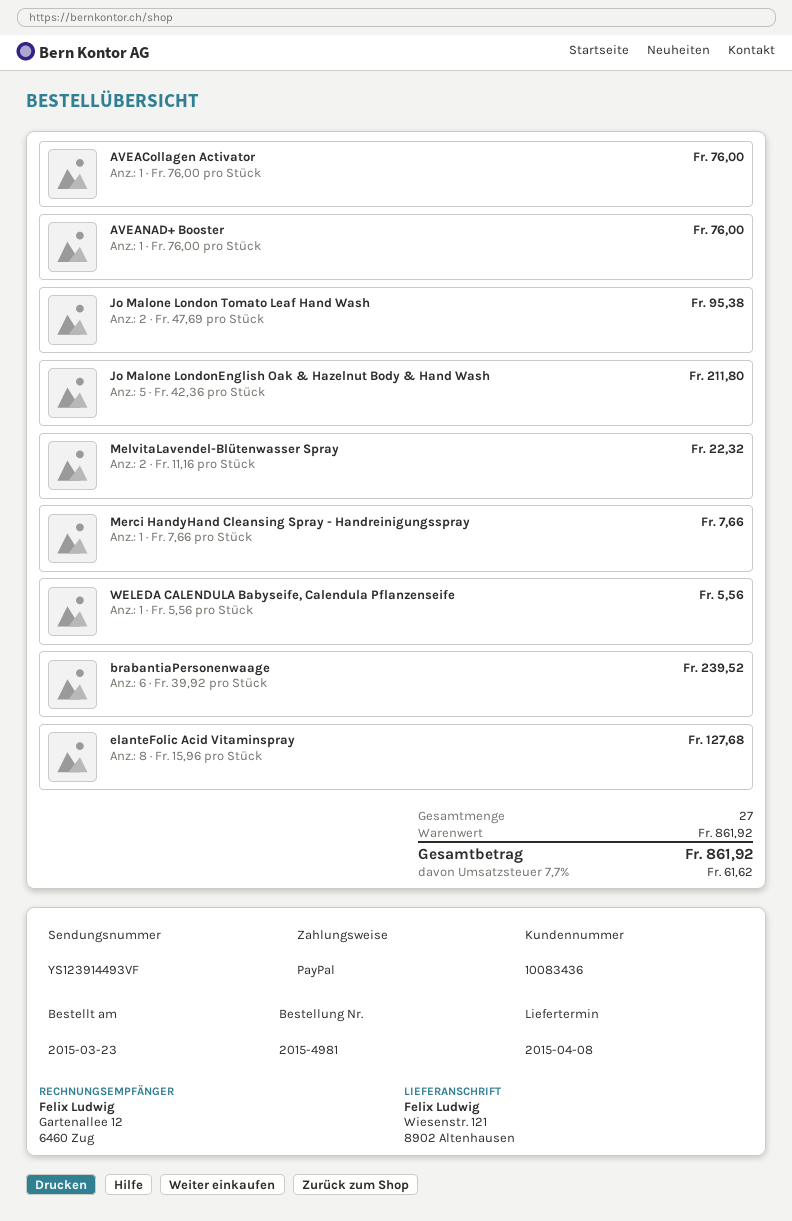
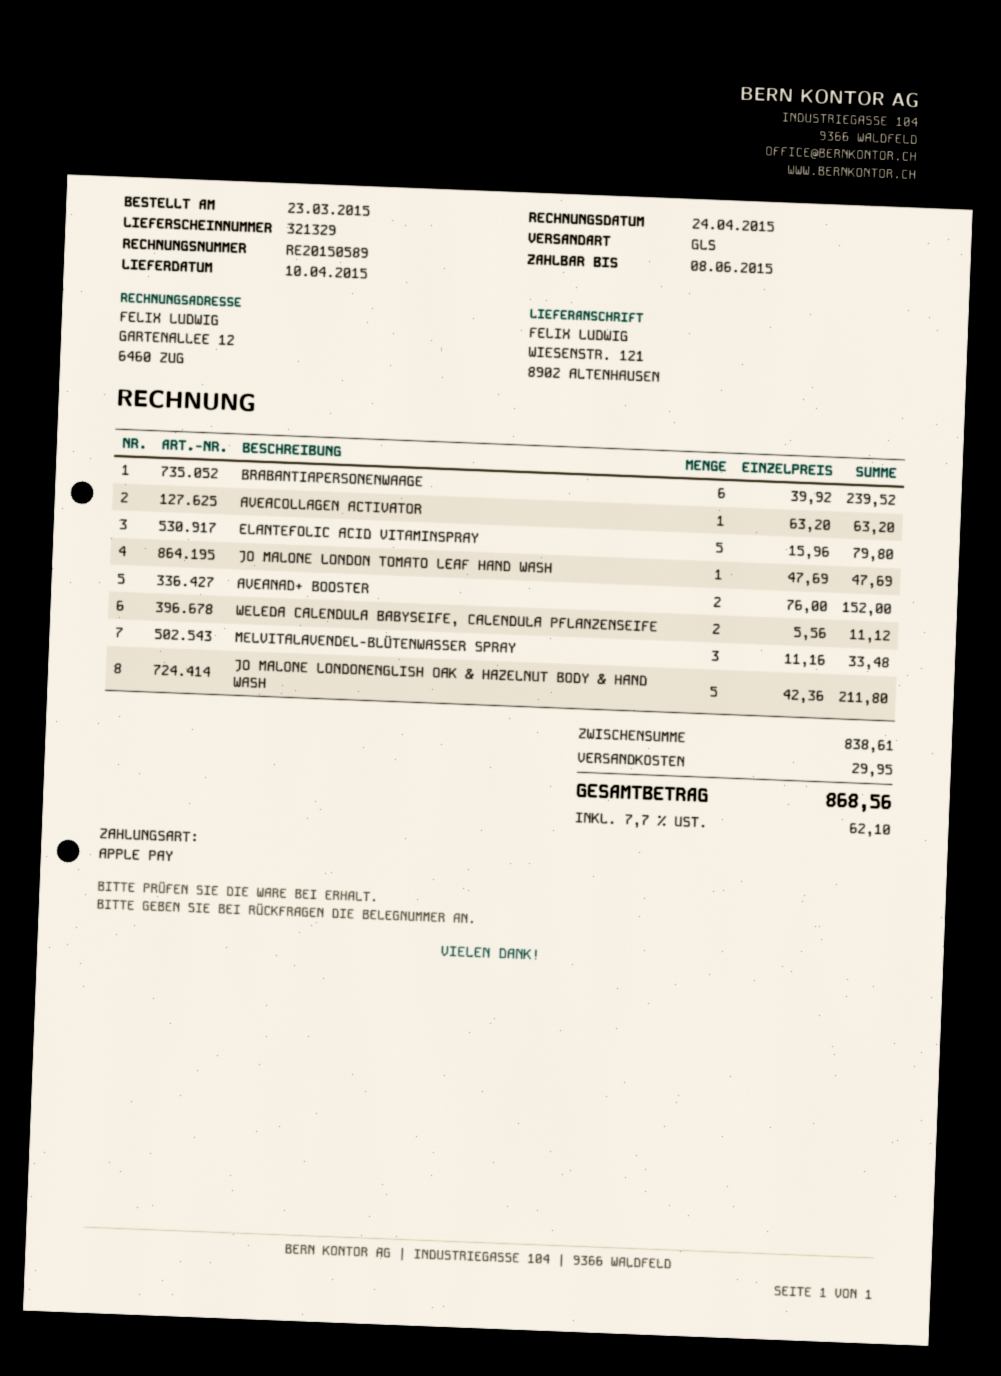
delivery date: 2015-04-08 -> 2015-04-10
payment method: PayPal -> Apple Pay
AVEACollagen Activator: 1 x 76.00 = 76.00 -> 1 x 63.20 = 63.20
AVEANAD+ Booster: 1 x 76.00 = 76.00 -> 2 x 76.00 = 152.00
Jo Malone London Tomato Leaf Hand Wash: 2 x 47.69 = 95.38 -> 1 x 47.69 = 47.69
MelvitaLavendel-Blütenwasser Spray: 2 x 11.16 = 22.32 -> 3 x 11.16 = 33.48
Merci HandyHand Cleansing Spray - Handreinigungsspray: 1 x 7.66 = 7.66 -> none
WELEDA CALENDULA Babyseife, Calendula Pflanzenseife: 1 x 5.56 = 5.56 -> 2 x 5.56 = 11.12
elanteFolic Acid Vitaminspray: 8 x 15.96 = 127.68 -> 5 x 15.96 = 79.80
subtotal: 861.92 -> 838.61
shipping: none -> 29.95
tax: 7.7% = 61.62 -> 7.7% = 62.10
total: 861.92 -> 868.56

